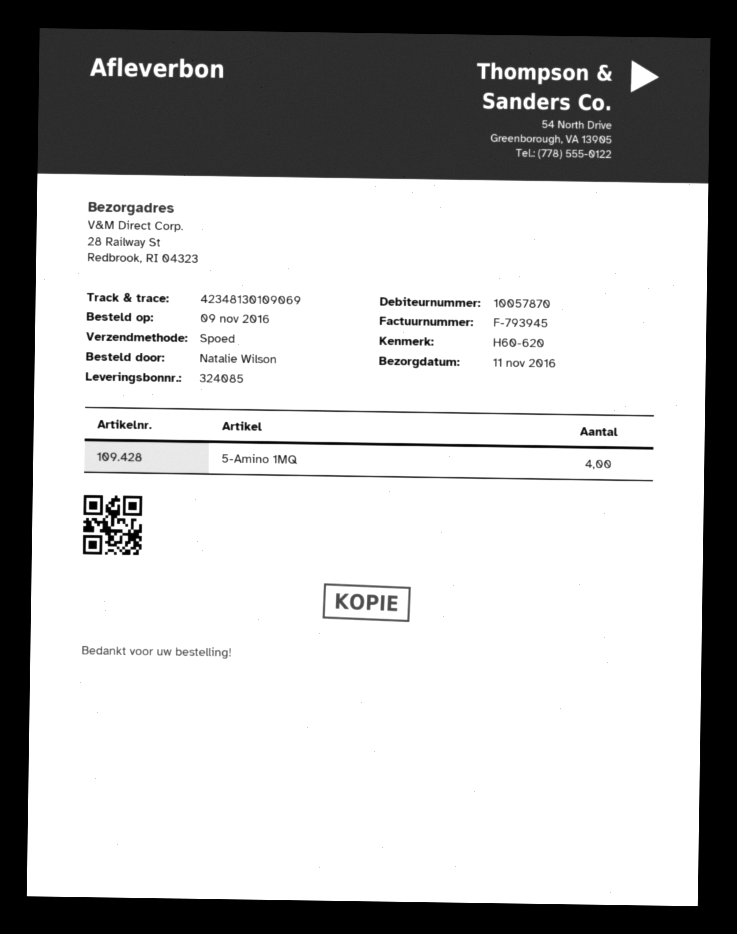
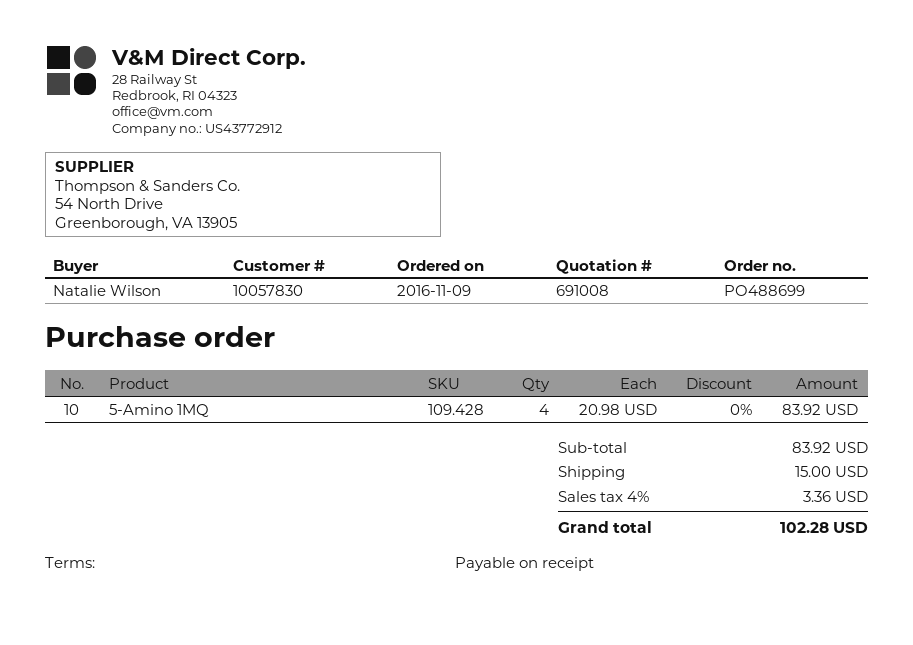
customer number: 10057870 -> 10057830

